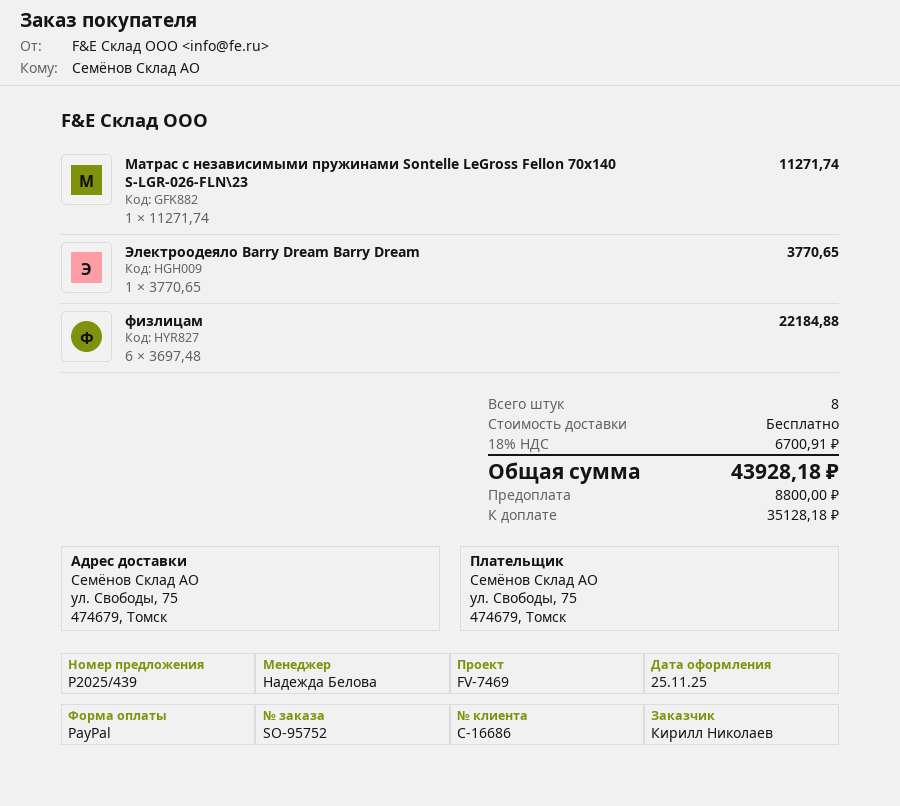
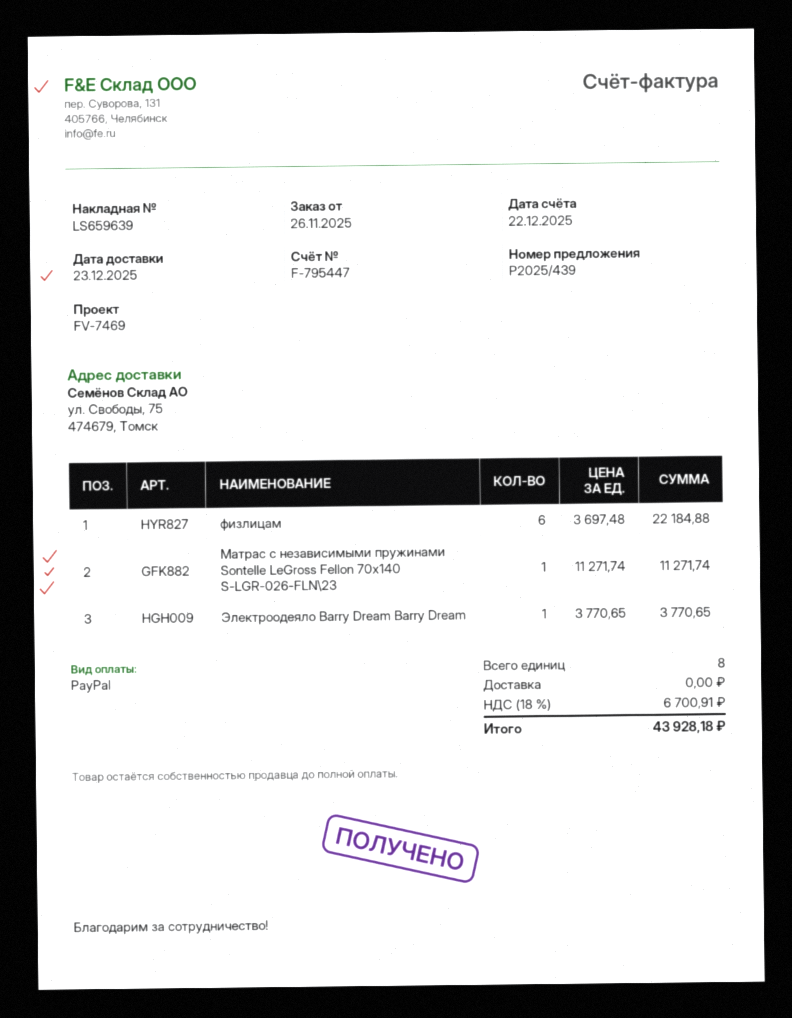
order date: 2025-11-25 -> 2025-11-26

